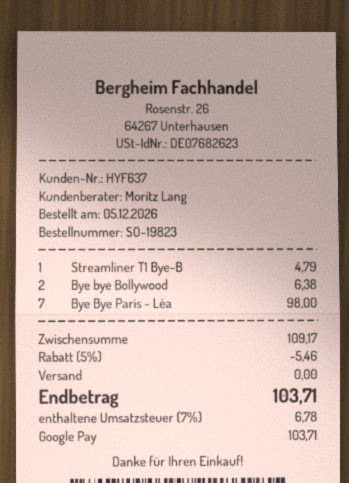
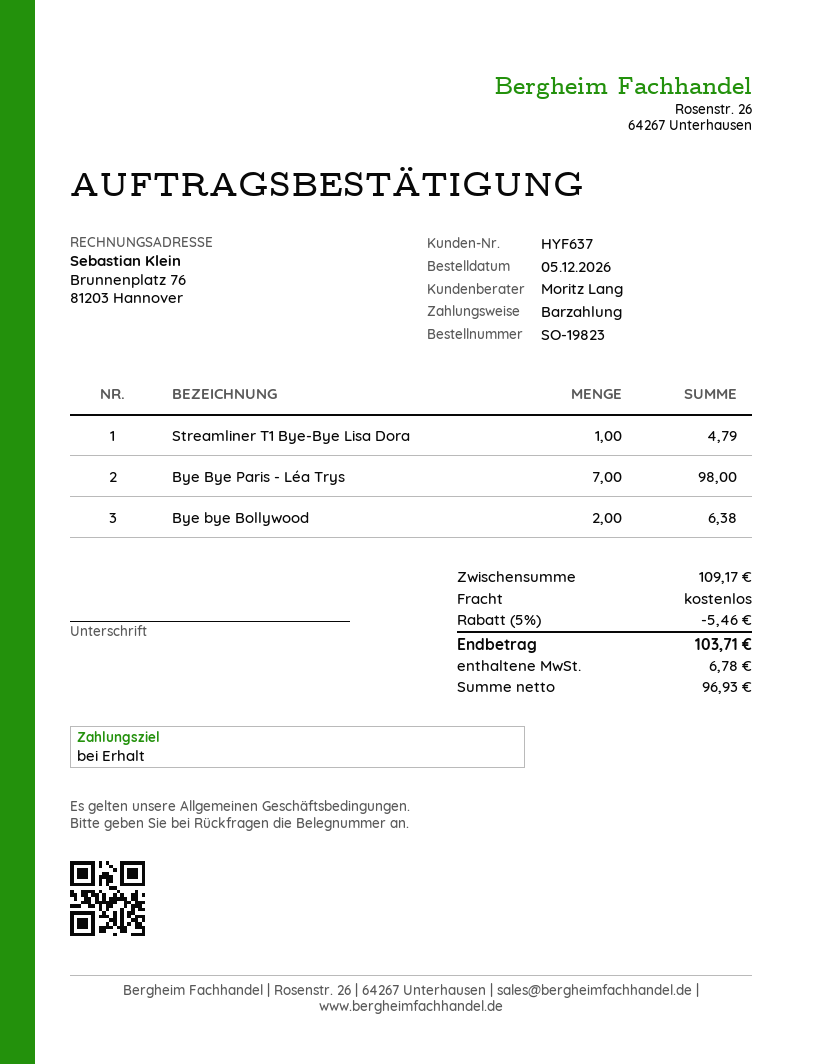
payment method: Google Pay -> cash

